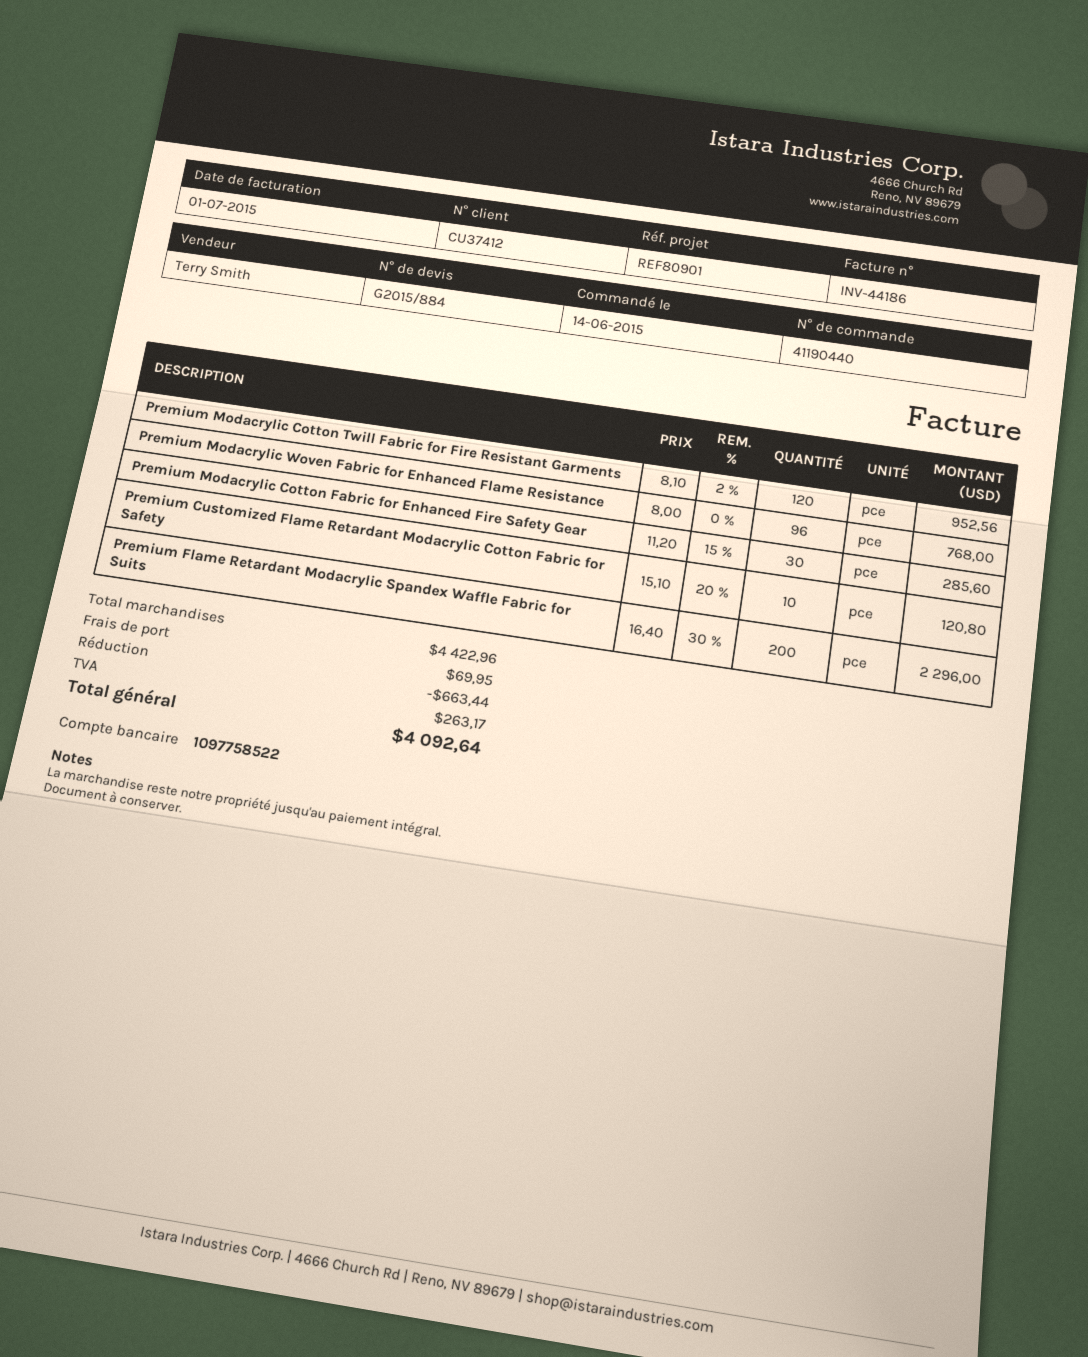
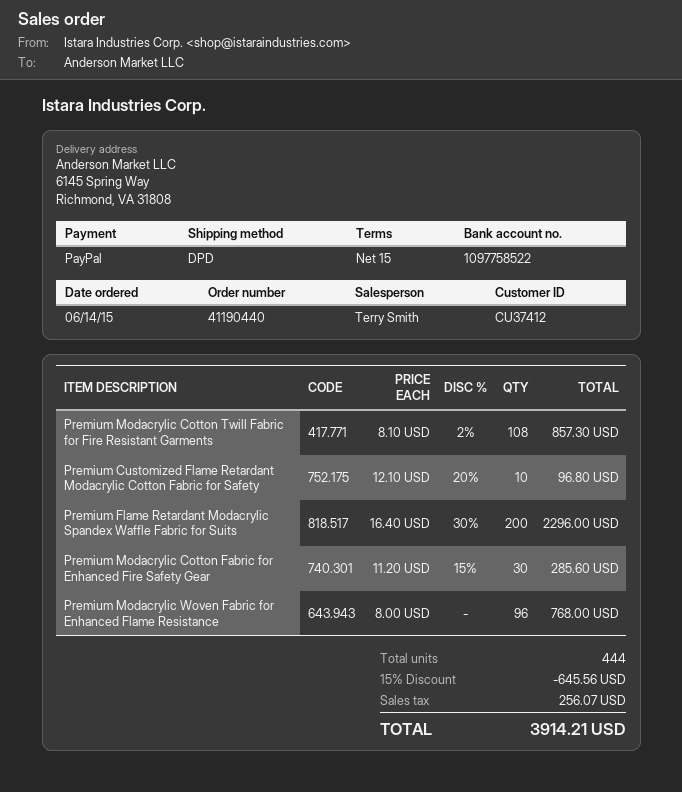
Premium Modacrylic Cotton Twill Fabric for Fire Resistant Garments: 120 x 8.10 - 2% = 952.56 -> 108 x 8.10 - 2% = 857.30
Premium Customized Flame Retardant Modacrylic Cotton Fabric for Safety: 10 x 15.10 - 20% = 120.80 -> 10 x 12.10 - 20% = 96.80
discount: 663.44 -> 645.56
shipping: 69.95 -> none
tax: 263.17 -> 256.07
total: 4092.64 -> 3914.21

